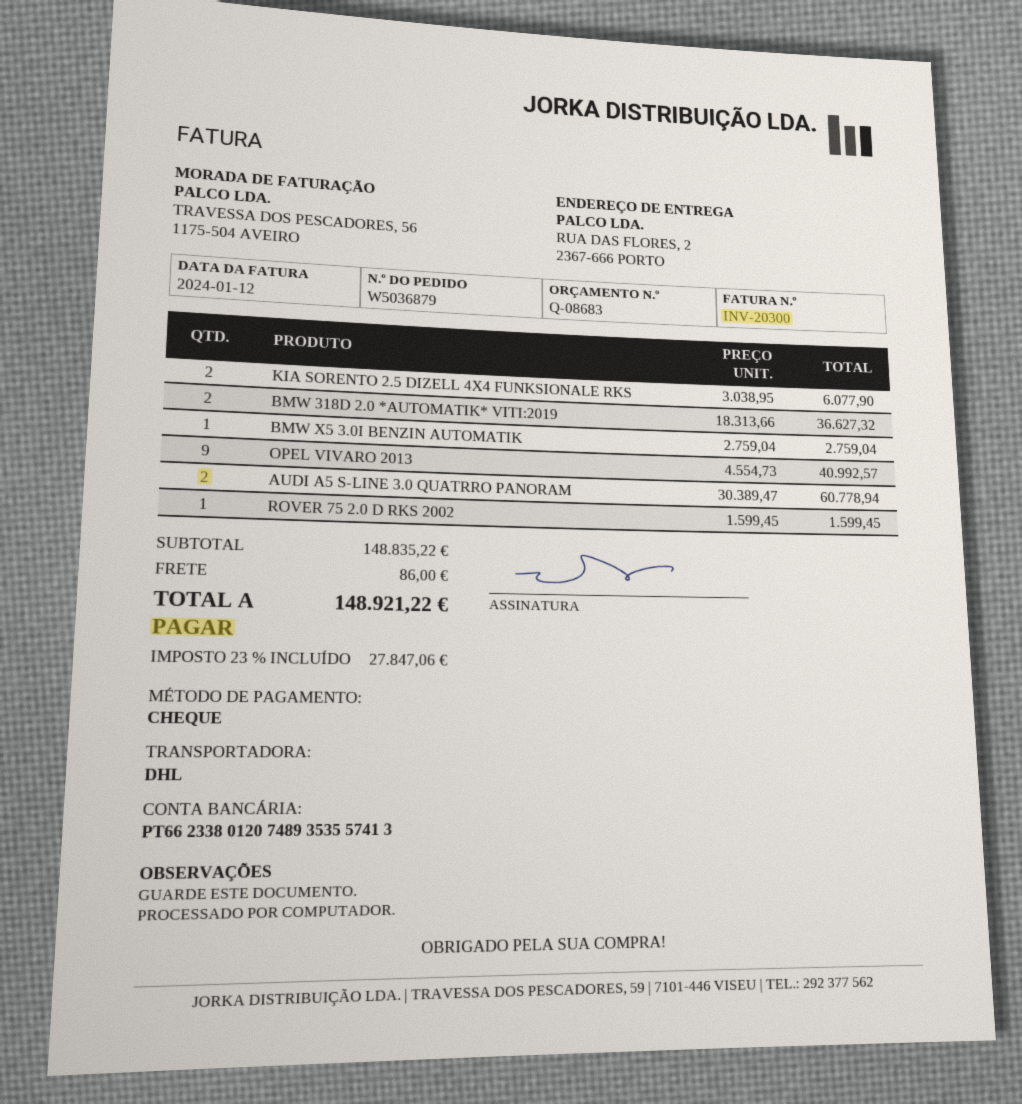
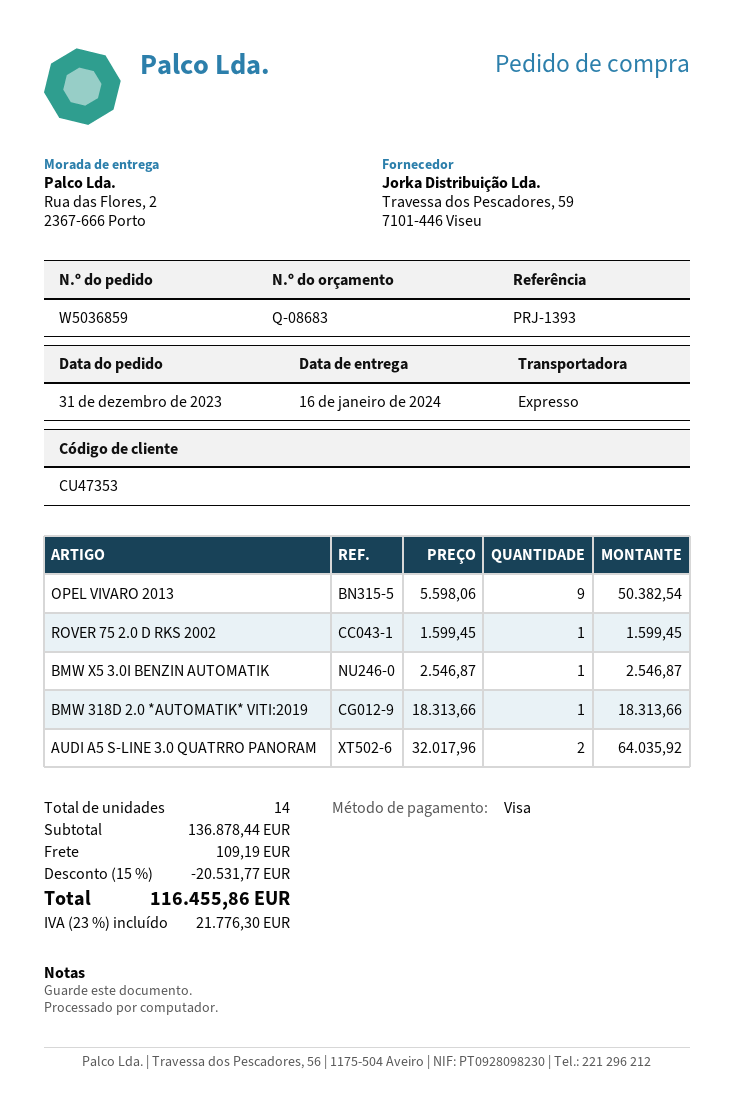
order number: W5036879 -> W5036859
payment method: cheque -> Visa
shipping method: DHL -> express
KIA SORENTO 2.5 DIZELL 4X4 FUNKSIONALE RKS: 2 x 3038.95 = 6077.90 -> none
BMW 318D 2.0 *AUTOMATIK* VITI:2019: 2 x 18313.66 = 36627.32 -> 1 x 18313.66 = 18313.66
BMW X5 3.0I BENZIN AUTOMATIK: 1 x 2759.04 = 2759.04 -> 1 x 2546.87 = 2546.87
OPEL VIVARO 2013: 9 x 4554.73 = 40992.57 -> 9 x 5598.06 = 50382.54
AUDI A5 S-LINE 3.0 QUATRRO PANORAM: 2 x 30389.47 = 60778.94 -> 2 x 32017.96 = 64035.92
subtotal: 148835.22 -> 136878.44
discount: none -> 15% = 20531.77
shipping: 86.00 -> 109.19
tax: 23% = 27847.06 -> 23% = 21776.30
total: 148921.22 -> 116455.86

